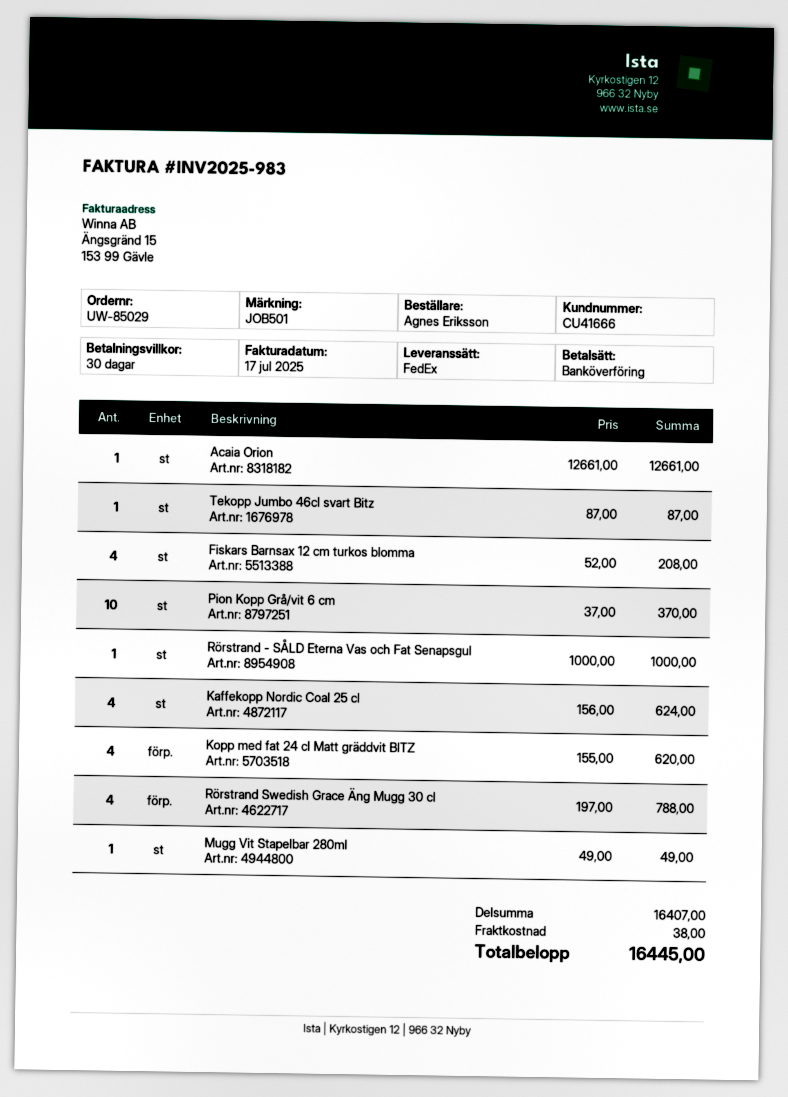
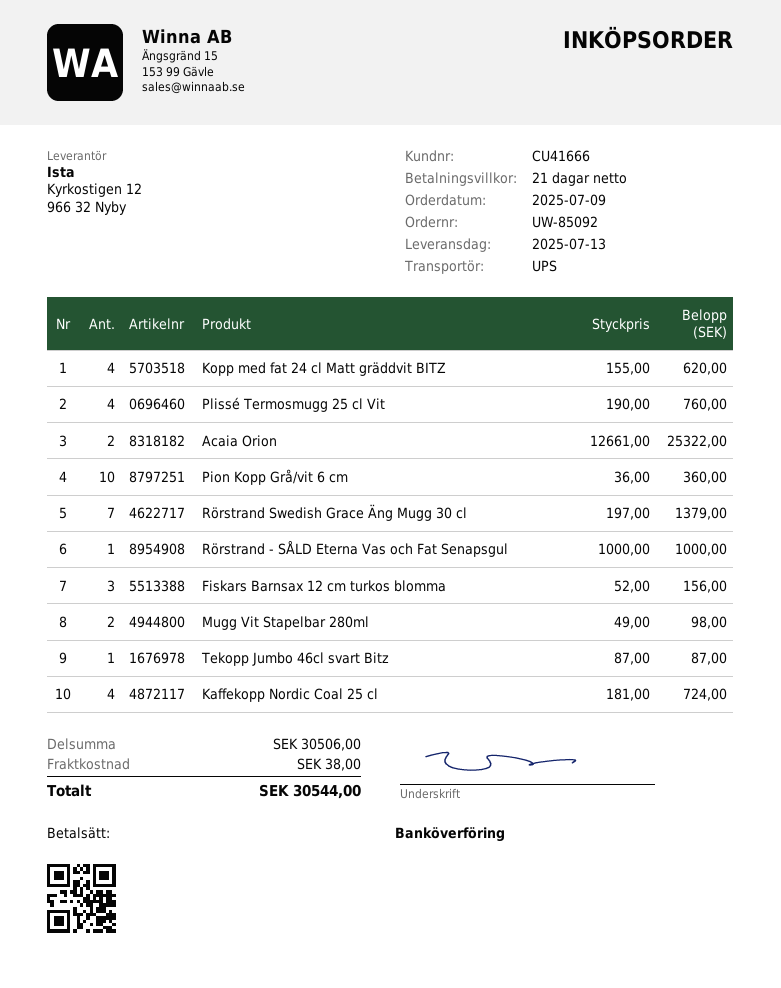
order number: UW-85029 -> UW-85092
payment terms: 30 days -> 21 days
shipping method: FedEx -> UPS
Acaia Orion: 1 x 12661.00 = 12661.00 -> 2 x 12661.00 = 25322.00
Fiskars Barnsax 12 cm turkos blomma: 4 x 52.00 = 208.00 -> 3 x 52.00 = 156.00
Pion Kopp Grå/vit 6 cm: 10 x 37.00 = 370.00 -> 10 x 36.00 = 360.00
Kaffekopp Nordic Coal 25 cl: 4 x 156.00 = 624.00 -> 4 x 181.00 = 724.00
Rörstrand Swedish Grace Äng Mugg 30 cl: 4 x 197.00 = 788.00 -> 7 x 197.00 = 1379.00
Mugg Vit Stapelbar 280ml: 1 x 49.00 = 49.00 -> 2 x 49.00 = 98.00
Plissé Termosmugg 25 cl Vit: none -> 4 x 190.00 = 760.00
subtotal: 16407.00 -> 30506.00
total: 16445.00 -> 30544.00

